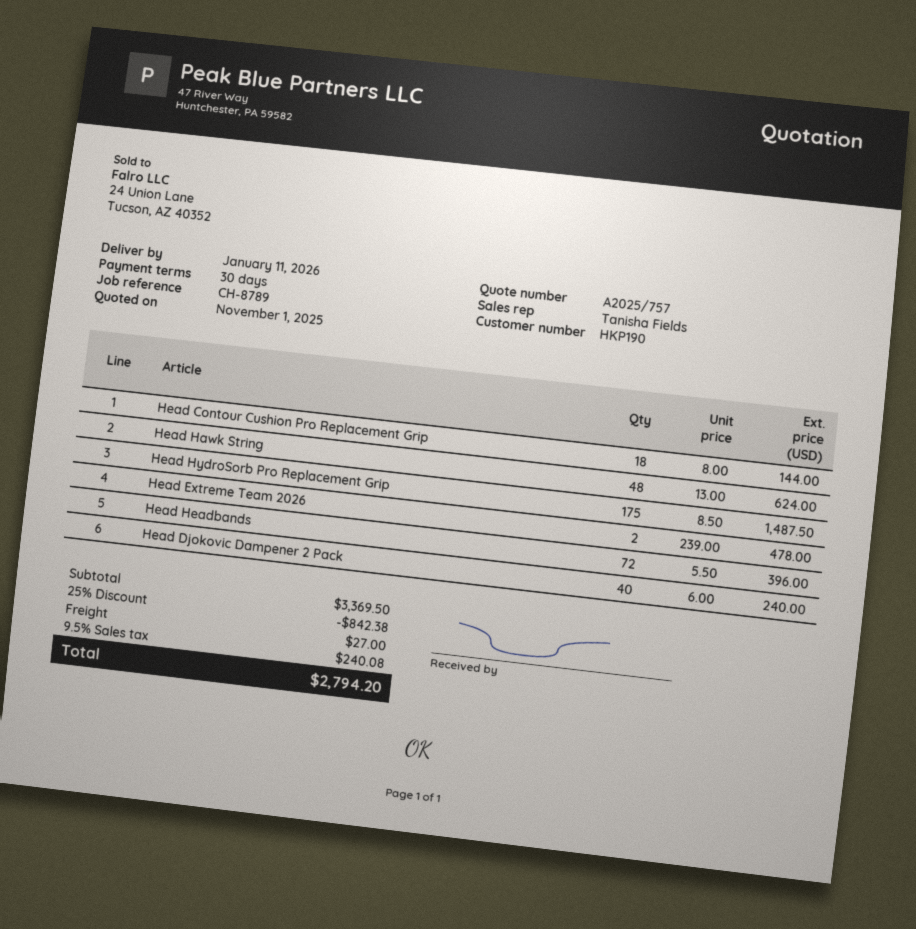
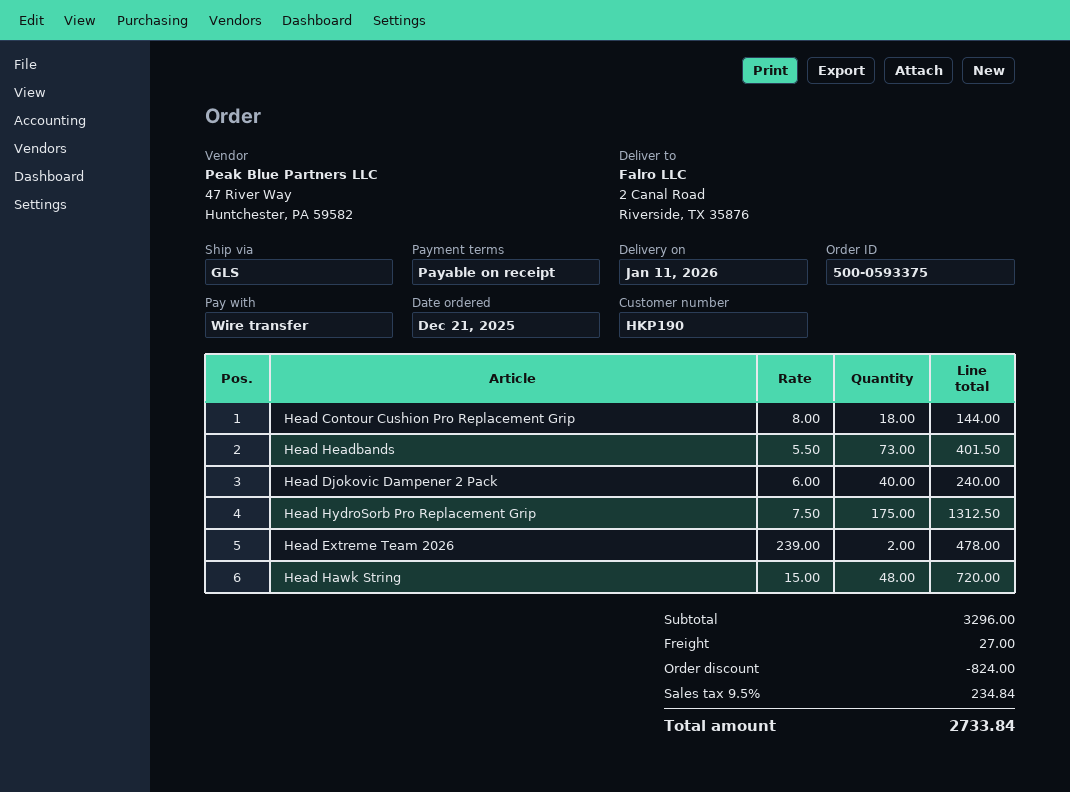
payment terms: 30 days -> on receipt
Head Hawk String: 48 x 13.00 = 624.00 -> 48 x 15.00 = 720.00
Head HydroSorb Pro Replacement Grip: 175 x 8.50 = 1487.50 -> 175 x 7.50 = 1312.50
Head Headbands: 72 x 5.50 = 396.00 -> 73 x 5.50 = 401.50
subtotal: 3369.50 -> 3296.00
discount: 842.38 -> 824.00
tax: 9.5% = 240.08 -> 9.5% = 234.84
total: 2794.20 -> 2733.84

